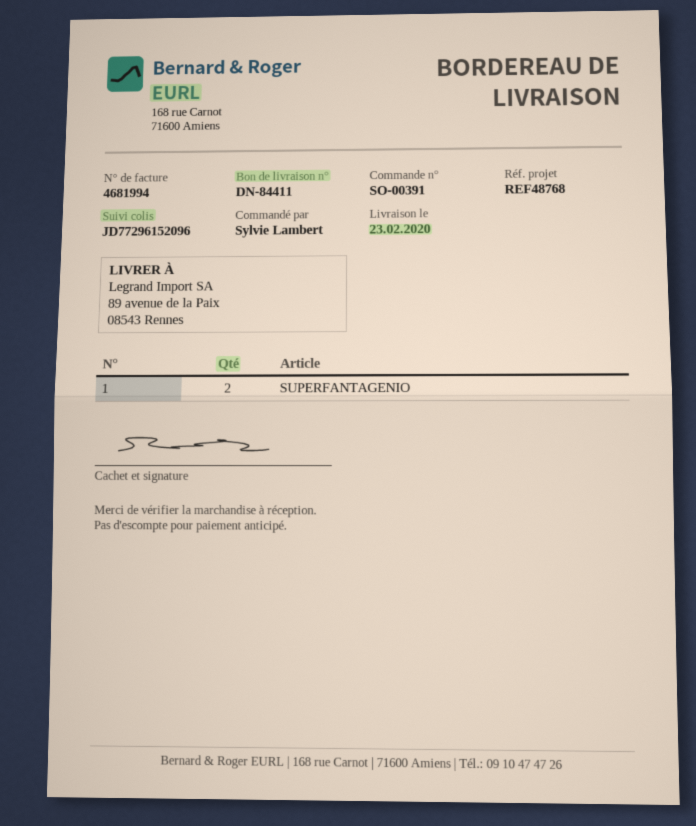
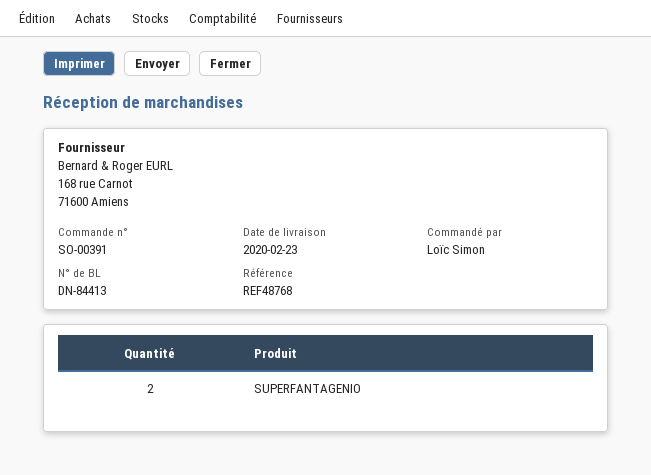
delivery note number: DN-84411 -> DN-84413
ordered by: Sylvie Lambert -> Loïc Simon

